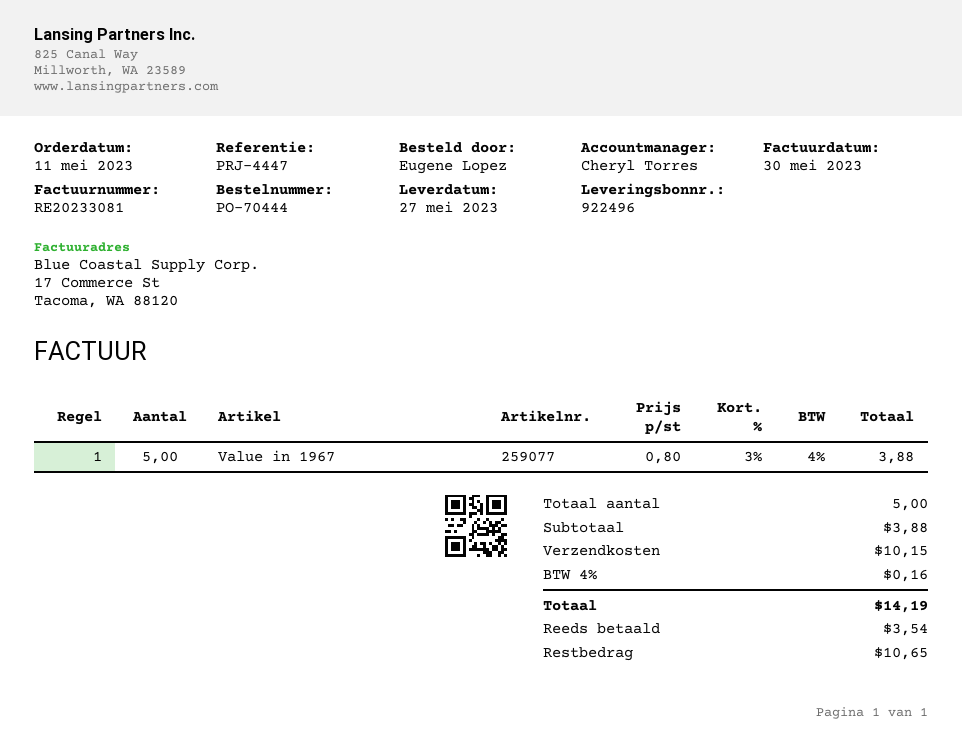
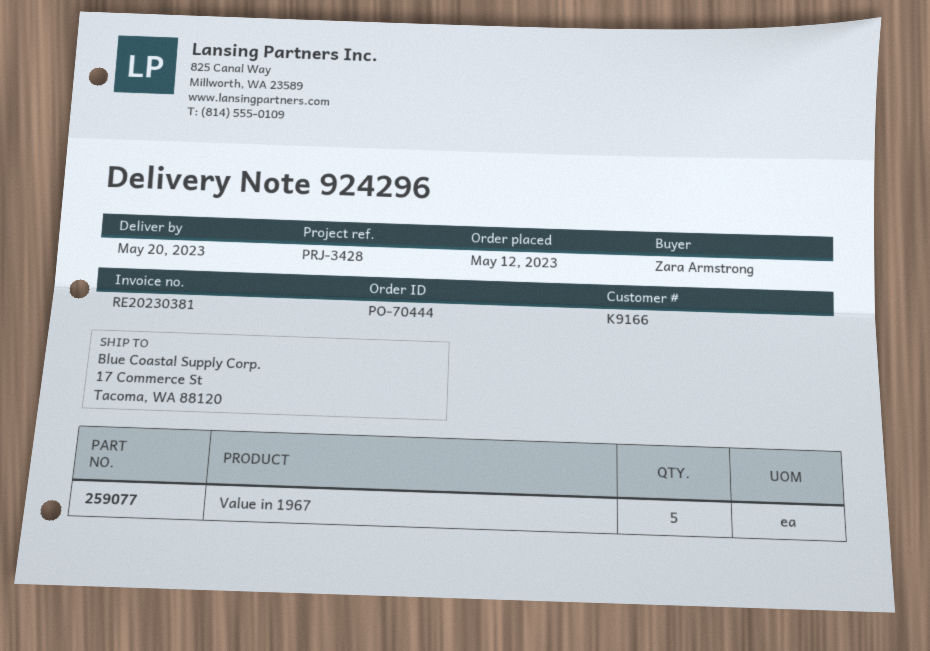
order date: 2023-05-11 -> 2023-05-12
delivery note number: 922496 -> 924296
delivery date: 2023-05-27 -> 2023-05-20
invoice number: RE20233081 -> RE20230381
reference: PRJ-4447 -> PRJ-3428
ordered by: Eugene Lopez -> Zara Armstrong

